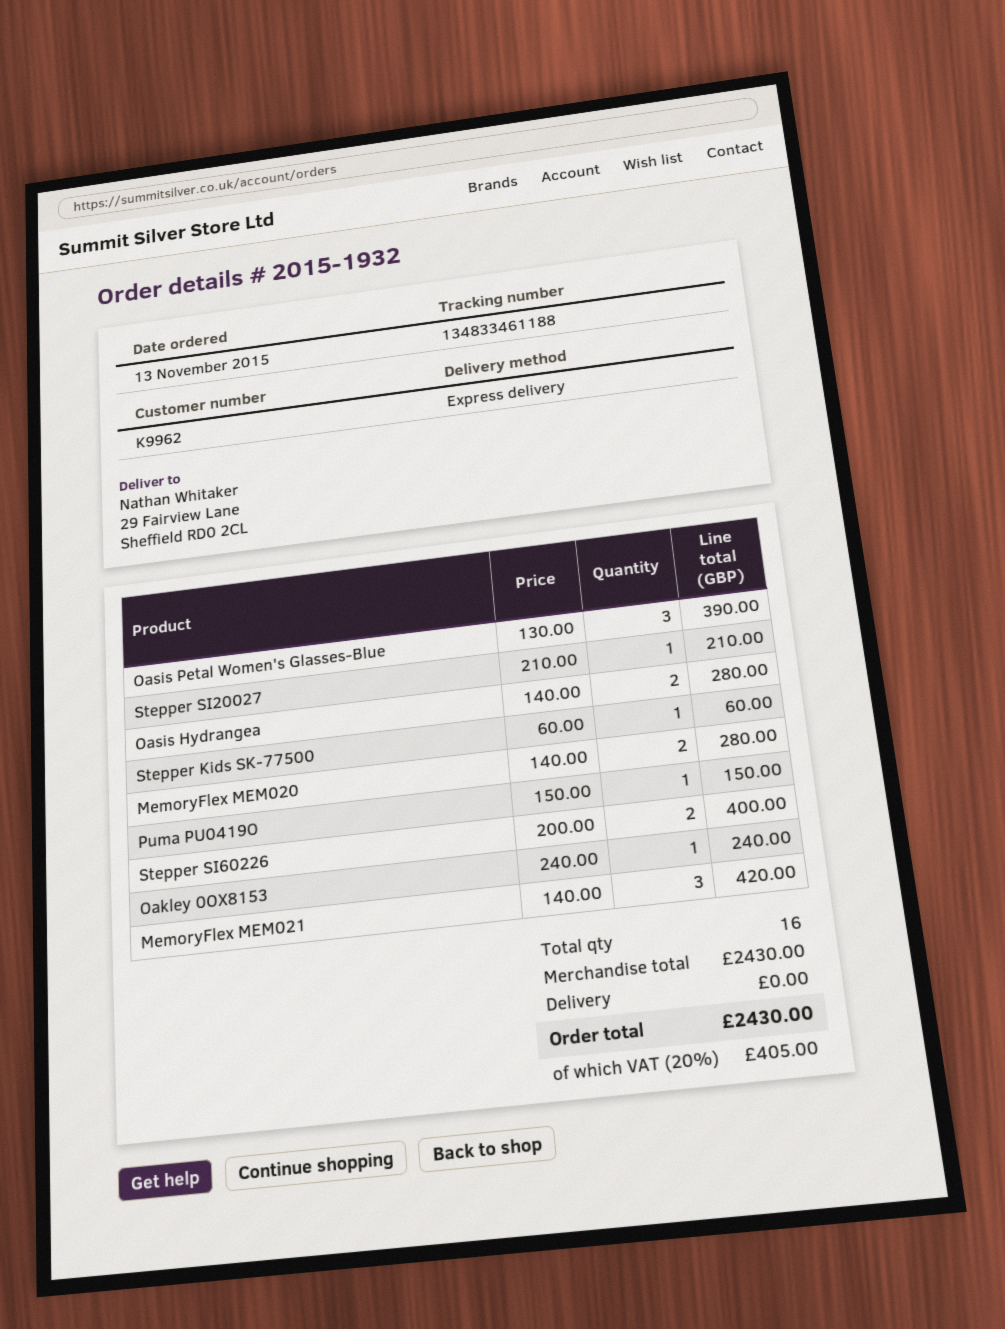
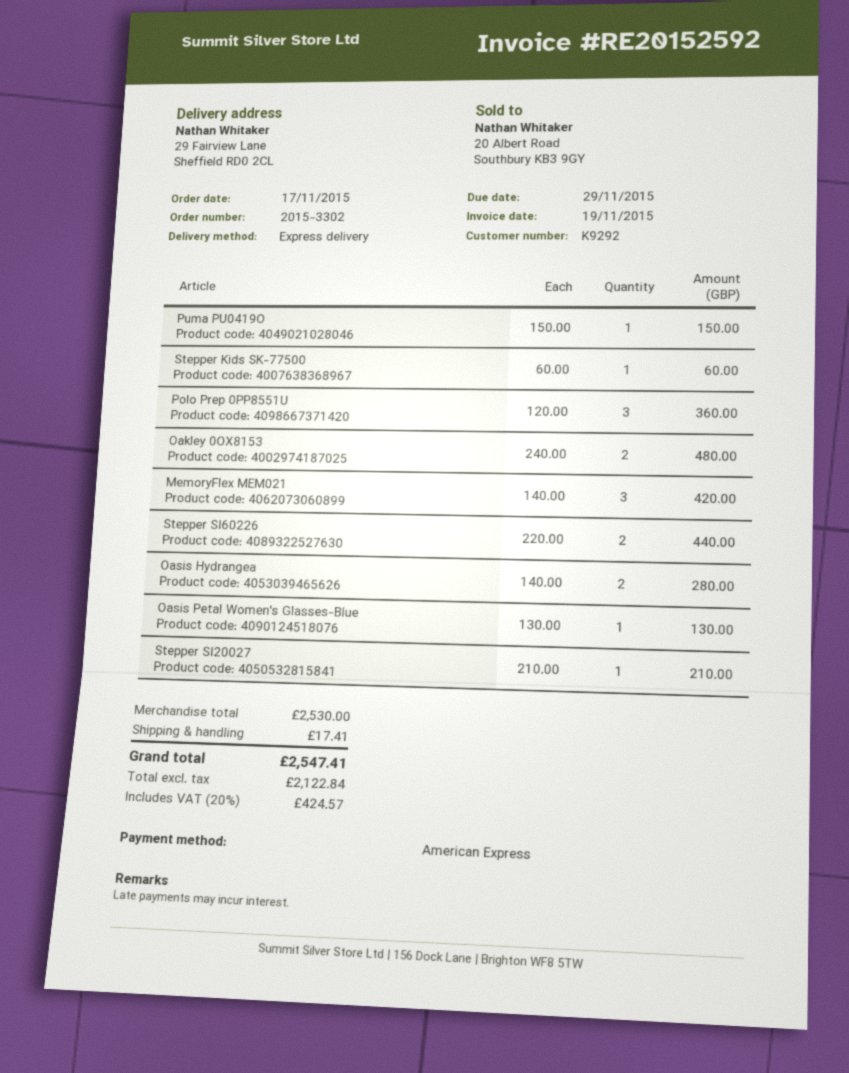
order number: 2015-1932 -> 2015-3302
order date: 2015-11-13 -> 2015-11-17
customer number: K9962 -> K9292
Oasis Petal Women's Glasses-Blue: 3 x 130.00 = 390.00 -> 1 x 130.00 = 130.00
MemoryFlex MEM020: 2 x 140.00 = 280.00 -> none
Stepper SI60226: 2 x 200.00 = 400.00 -> 2 x 220.00 = 440.00
Oakley 0OX8153: 1 x 240.00 = 240.00 -> 2 x 240.00 = 480.00
Polo Prep 0PP8551U: none -> 3 x 120.00 = 360.00
subtotal: 2430.00 -> 2530.00
shipping: 0.00 -> 17.41
tax: 20% = 405.00 -> 20% = 424.57
total: 2430.00 -> 2547.41

